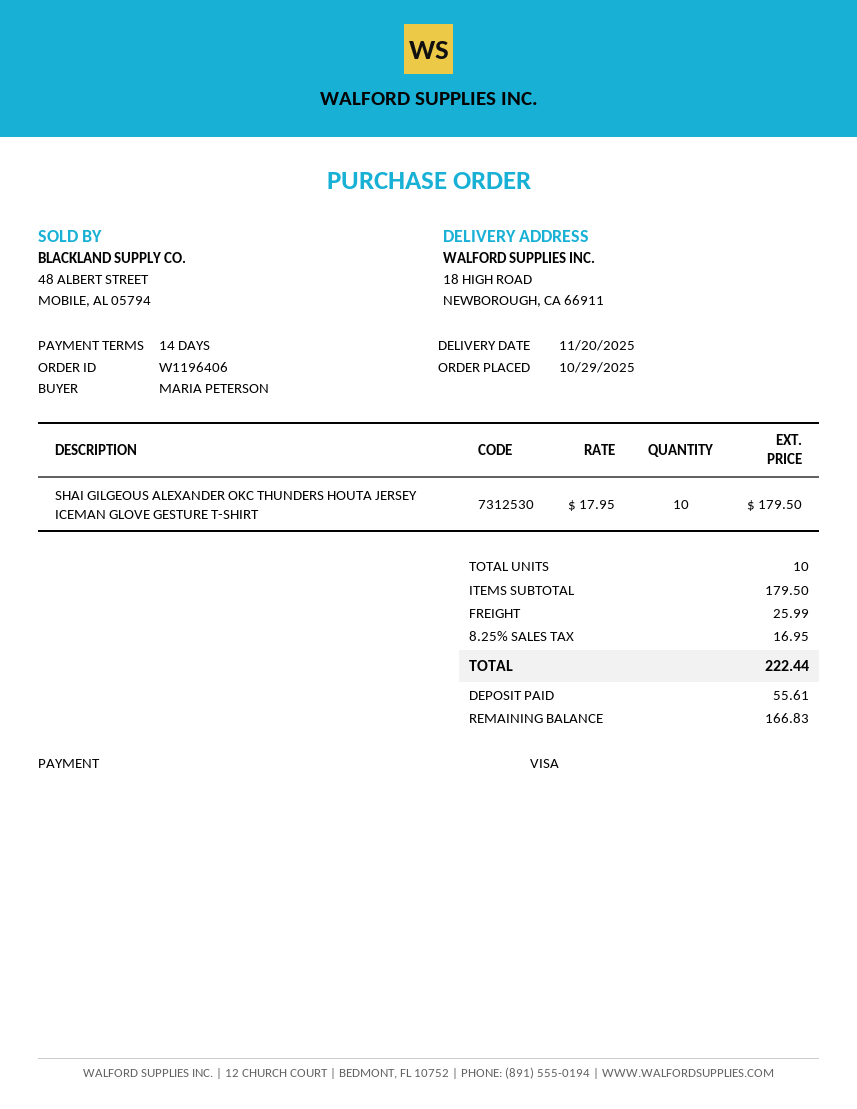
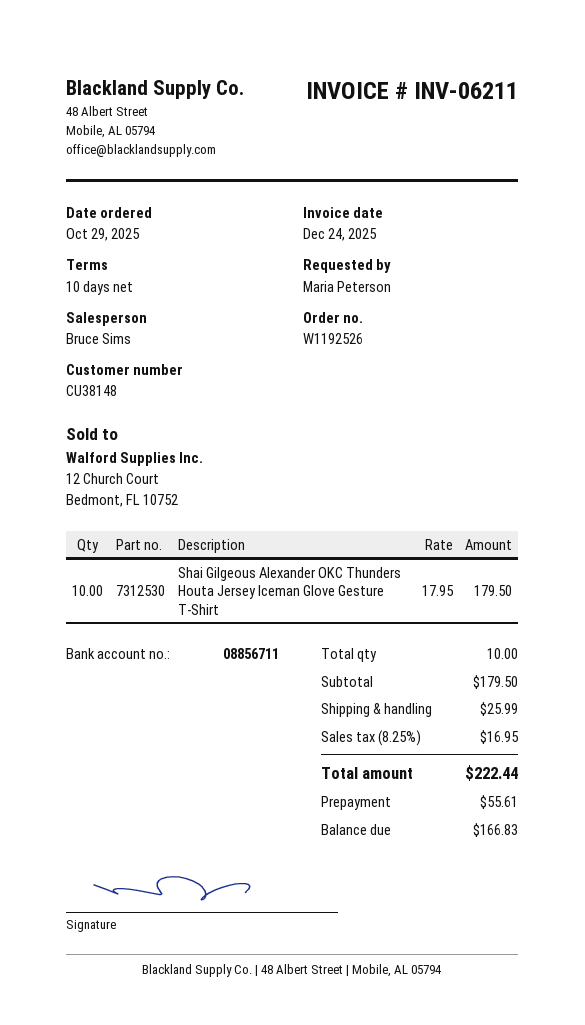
order number: W1196406 -> W1192526
payment terms: 14 days -> 10 days

